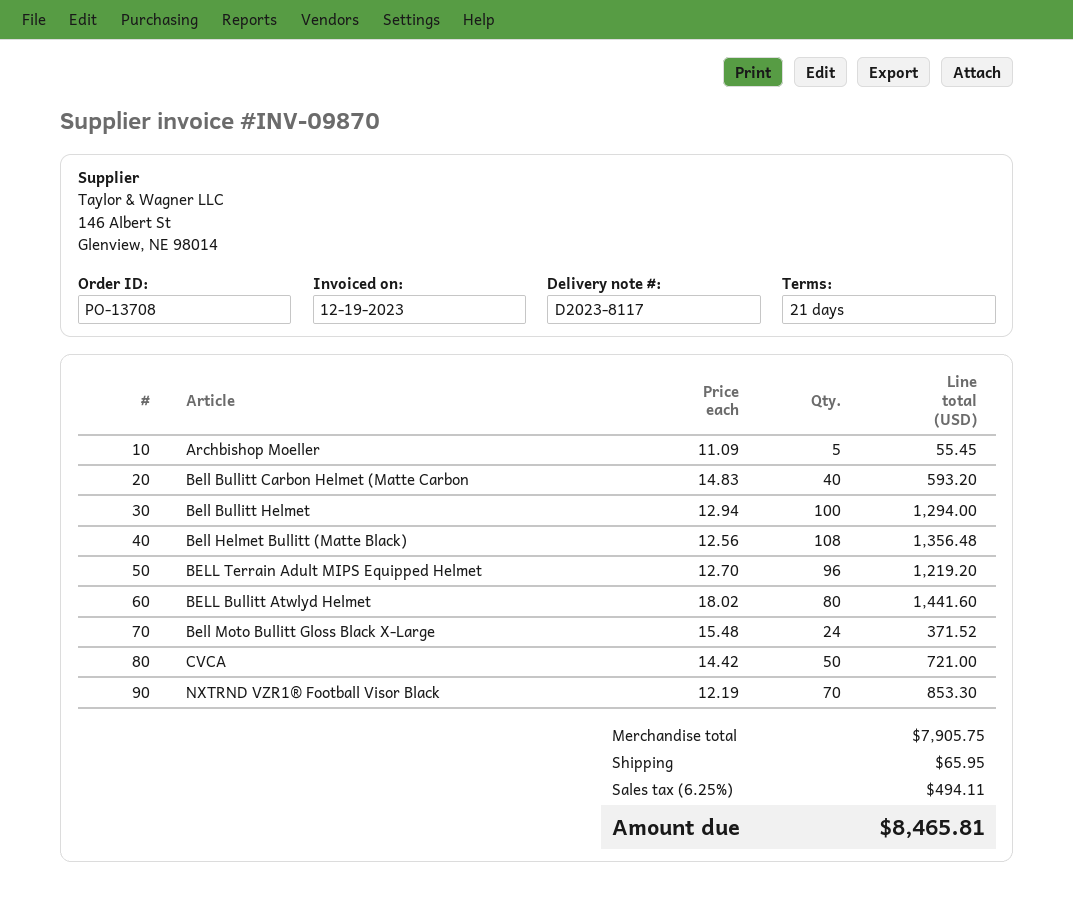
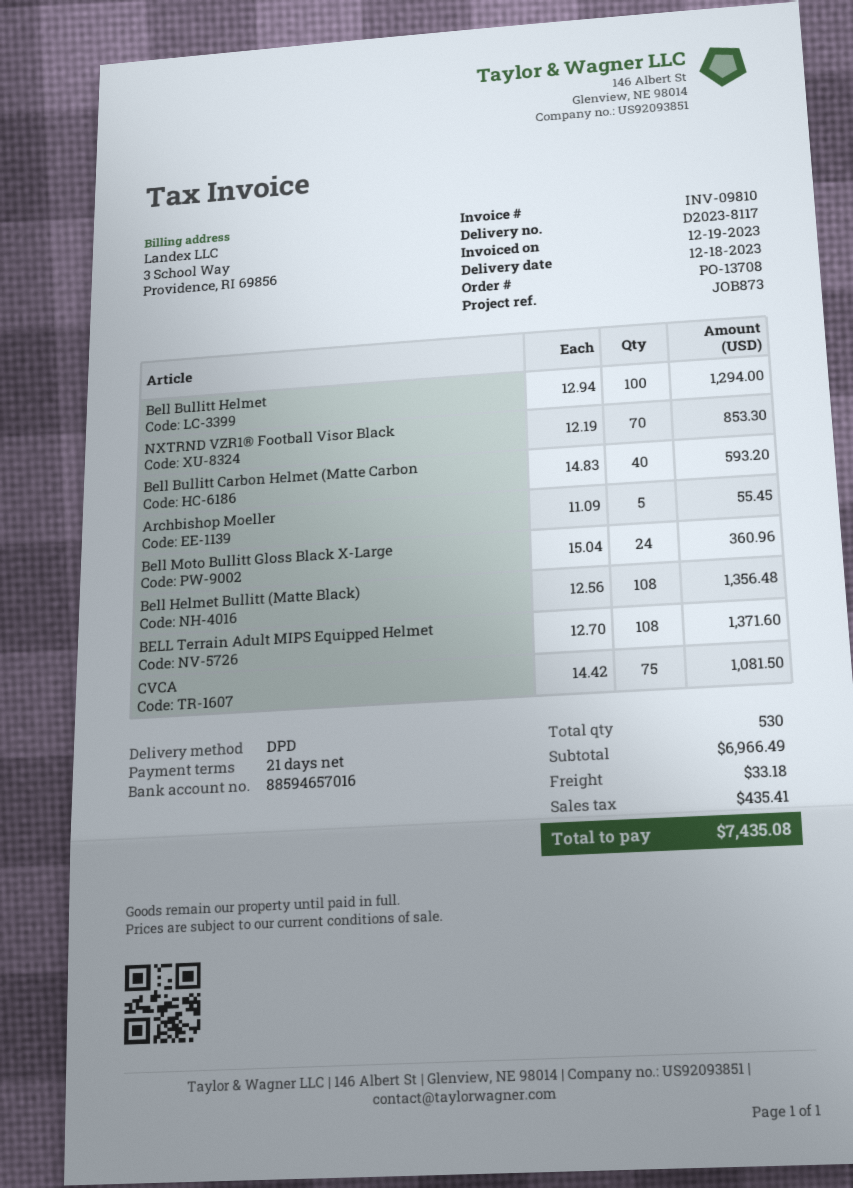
invoice number: INV-09870 -> INV-09810
BELL Terrain Adult MIPS Equipped Helmet: 96 x 12.70 = 1219.20 -> 108 x 12.70 = 1371.60
BELL Bullitt Atwlyd Helmet: 80 x 18.02 = 1441.60 -> none
Bell Moto Bullitt Gloss Black X-Large: 24 x 15.48 = 371.52 -> 24 x 15.04 = 360.96
CVCA: 50 x 14.42 = 721.00 -> 75 x 14.42 = 1081.50
subtotal: 7905.75 -> 6966.49
shipping: 65.95 -> 33.18
tax: 494.11 -> 435.41
total: 8465.81 -> 7435.08

